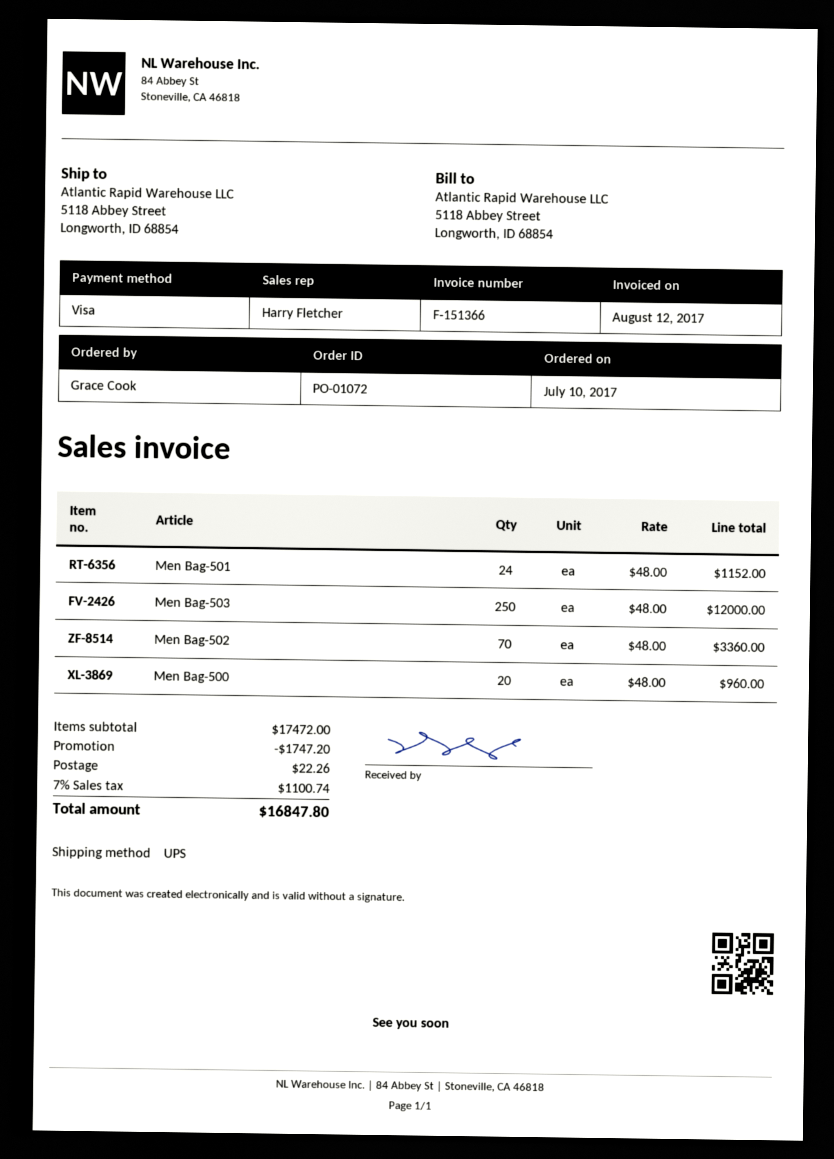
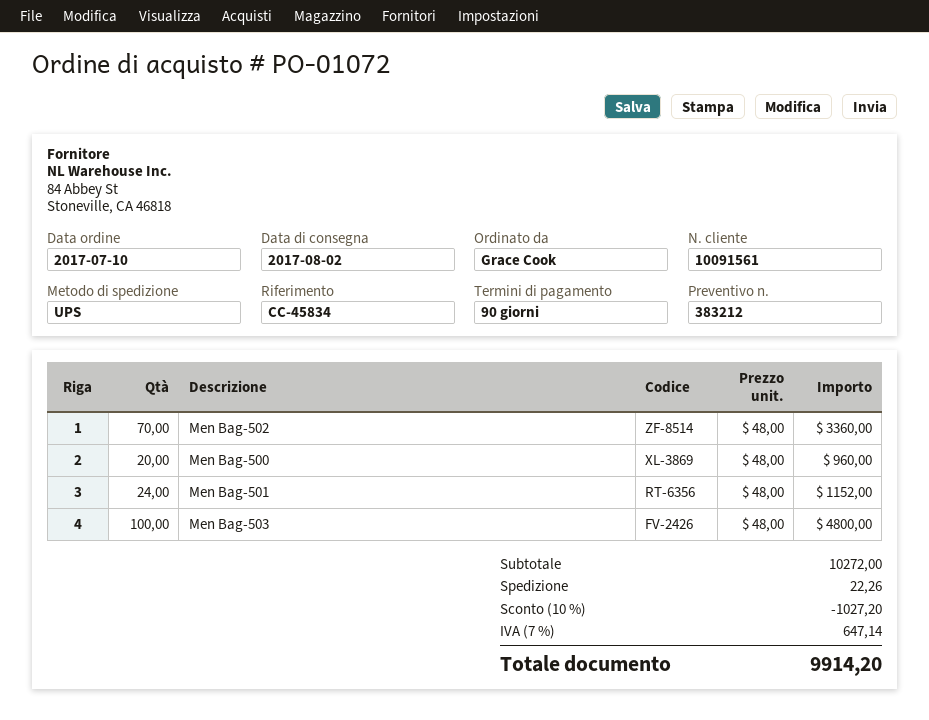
Men Bag-503: 250 x 48.00 = 12000.00 -> 100 x 48.00 = 4800.00
subtotal: 17472.00 -> 10272.00
discount: 1747.20 -> 1027.20
tax: 7% = 1100.74 -> 7% = 647.14
total: 16847.80 -> 9914.20

